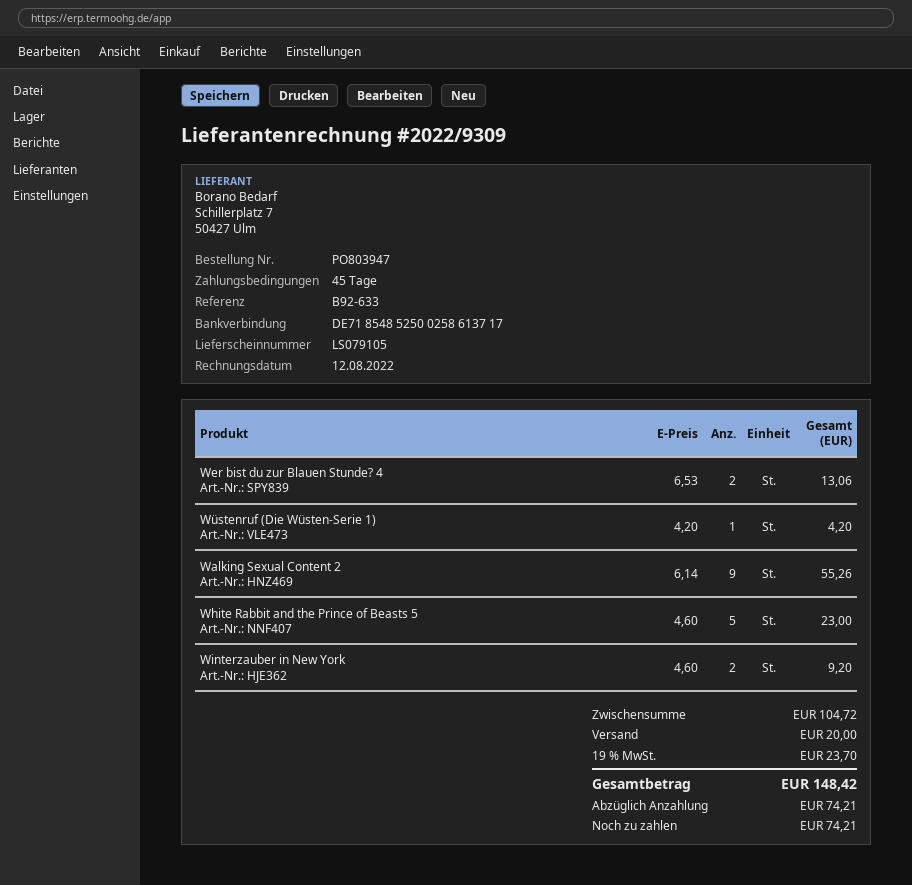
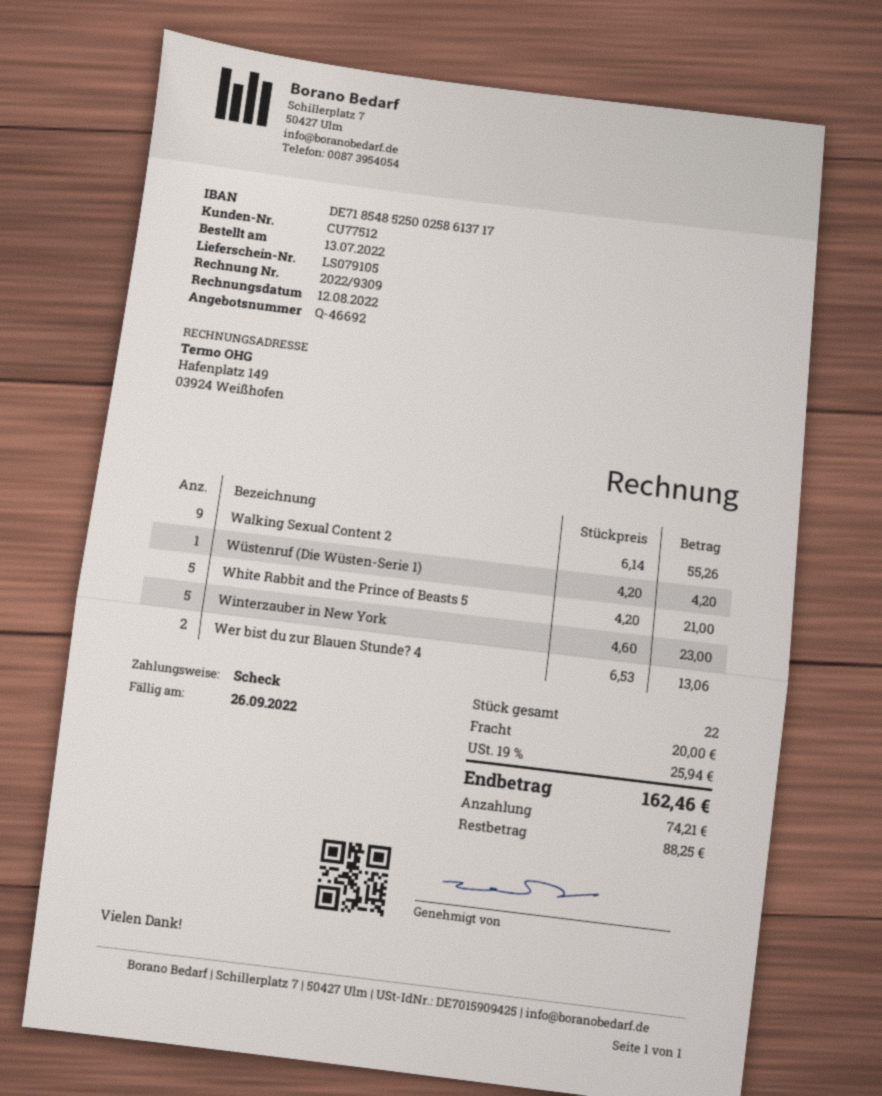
White Rabbit and the Prince of Beasts 5: 5 x 4.60 = 23.00 -> 5 x 4.20 = 21.00
Winterzauber in New York: 2 x 4.60 = 9.20 -> 5 x 4.60 = 23.00
tax: 19% = 23.70 -> 19% = 25.94
total: 148.42 -> 162.46
balance: 74.21 -> 88.25

